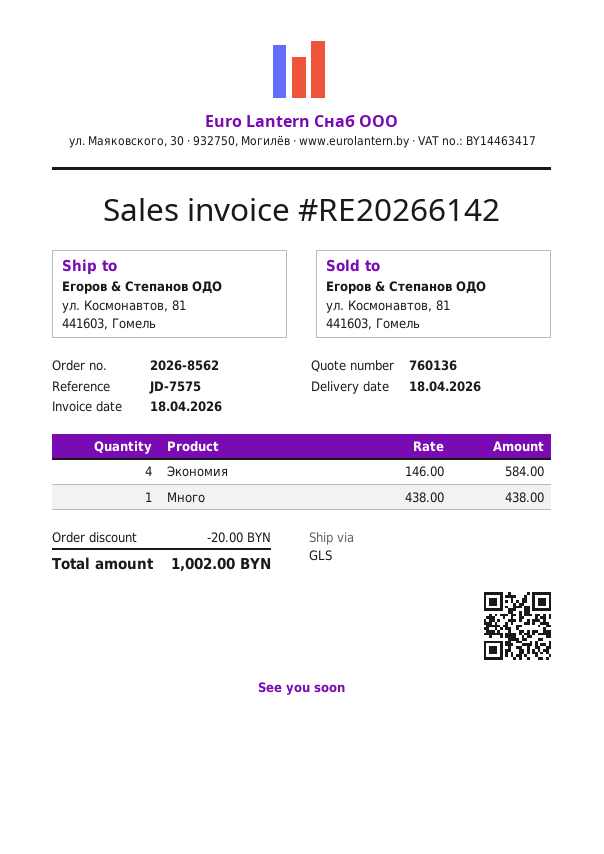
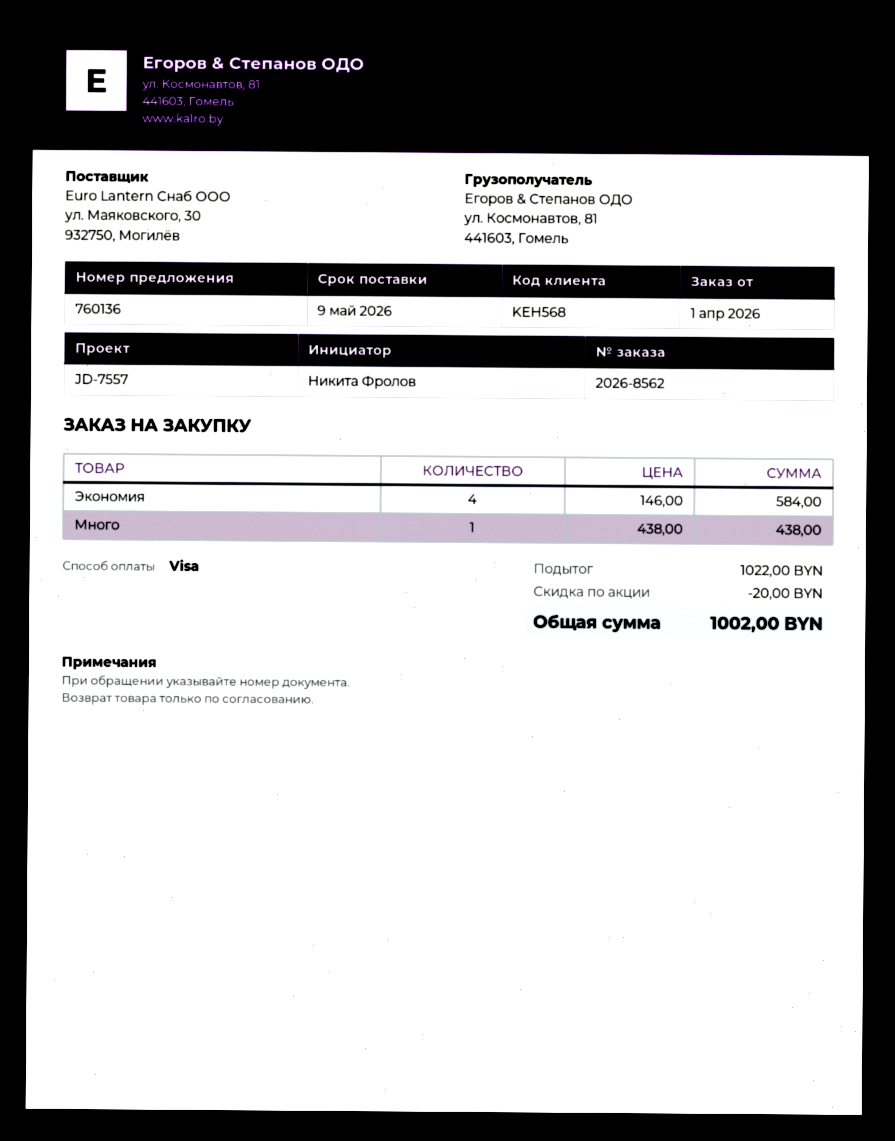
delivery date: 2026-04-18 -> 2026-05-09
reference: JD-7575 -> JD-7557

